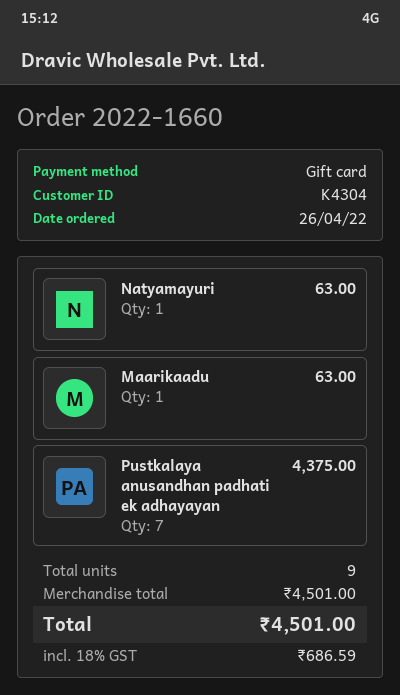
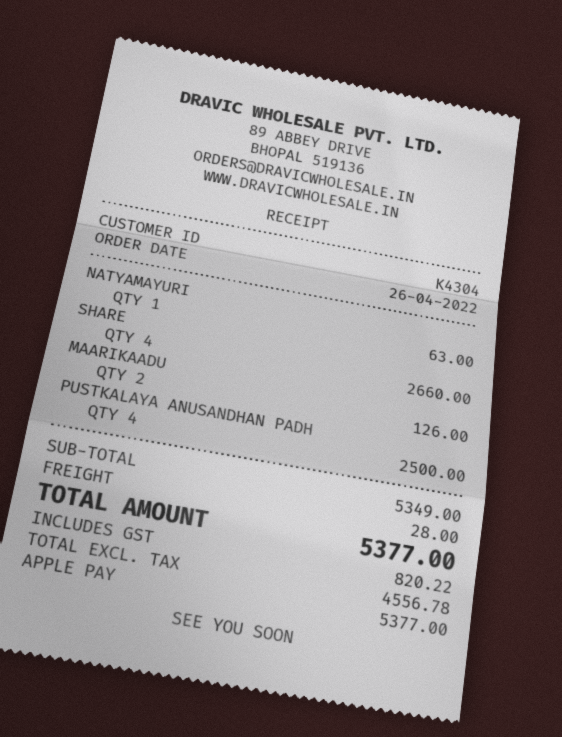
payment method: gift card -> Apple Pay
Maarikaadu: 1 for 63.00 -> 2 for 126.00
Pustkalaya anusandhan padhati ek adhayayan: 7 for 4375.00 -> 4 for 2500.00
SHARE: none -> 4 for 2660.00
subtotal: 4501.00 -> 5349.00
shipping: none -> 28.00
tax: 686.59 -> 820.22
total: 4501.00 -> 5377.00

